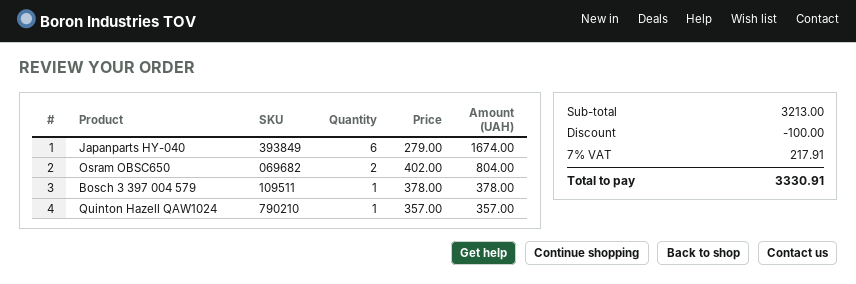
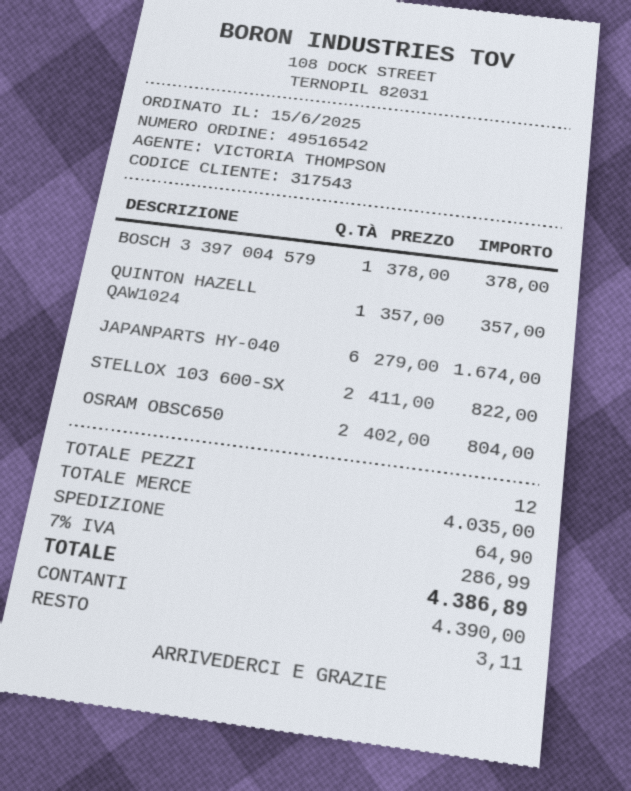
STELLOX 103 600-SX: none -> 2 x 411.00 = 822.00
subtotal: 3213.00 -> 4035.00
discount: 100.00 -> none
shipping: none -> 64.90
tax: 7% = 217.91 -> 7% = 286.99
total: 3330.91 -> 4386.89

